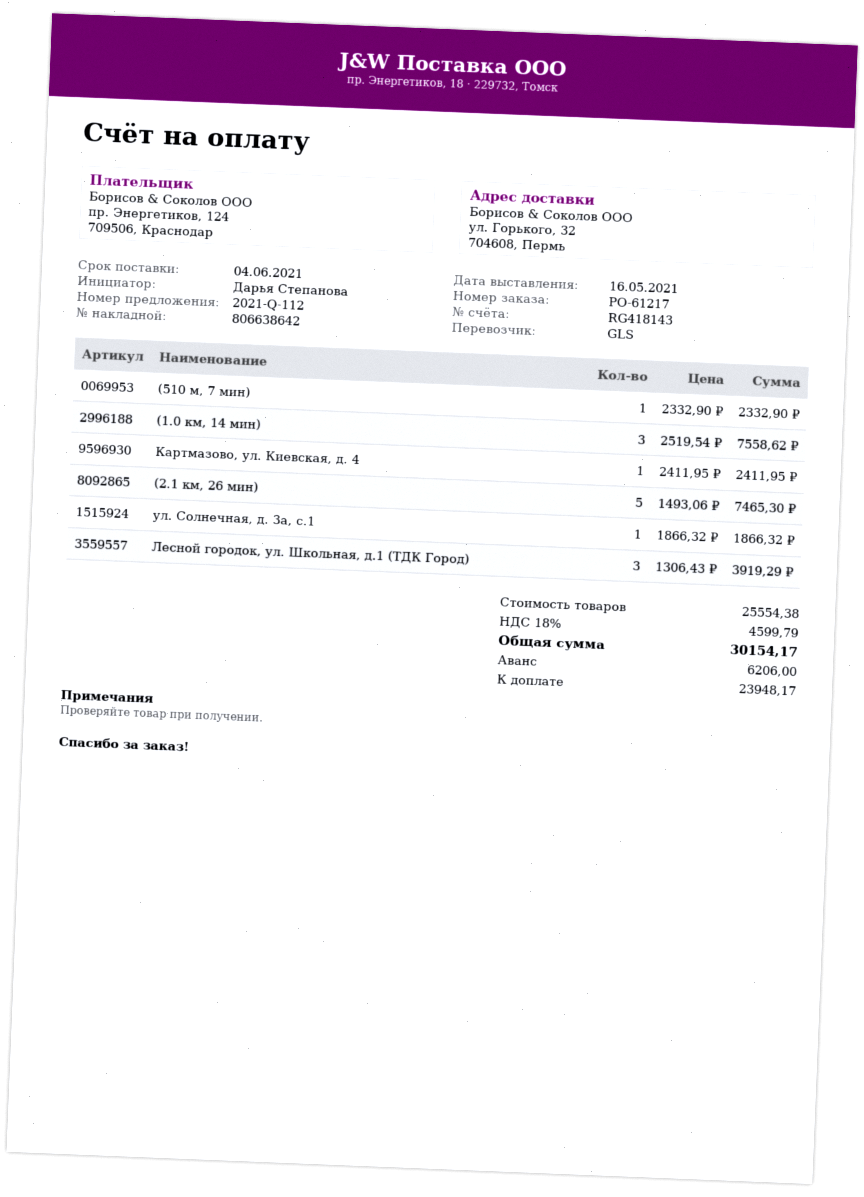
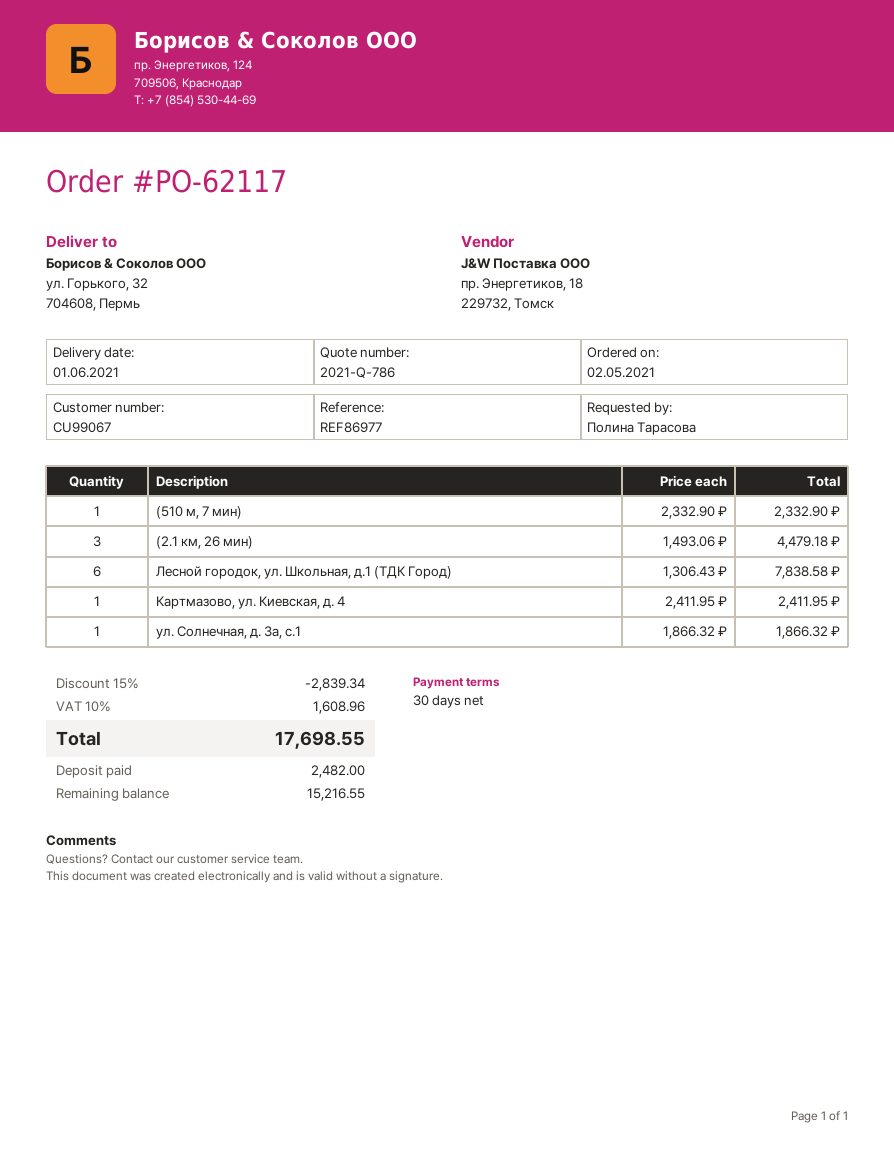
quote number: 2021-Q-112 -> 2021-Q-786
order number: PO-61217 -> PO-62117
delivery date: 2021-06-04 -> 2021-06-01
ordered by: Дарья Степанова -> Полина Тарасова
(1.0 км, 14 мин): 3 x 2519.54 = 7558.62 -> none
(2.1 км, 26 мин): 5 x 1493.06 = 7465.30 -> 3 x 1493.06 = 4479.18
Лесной городок, ул. Школьная, д.1 (ТДК Город): 3 x 1306.43 = 3919.29 -> 6 x 1306.43 = 7838.58
discount: none -> 15% = 2839.34
tax: 18% = 4599.79 -> 10% = 1608.96
total: 30154.17 -> 17698.55
deposit: 6206.00 -> 2482.00
balance: 23948.17 -> 15216.55

